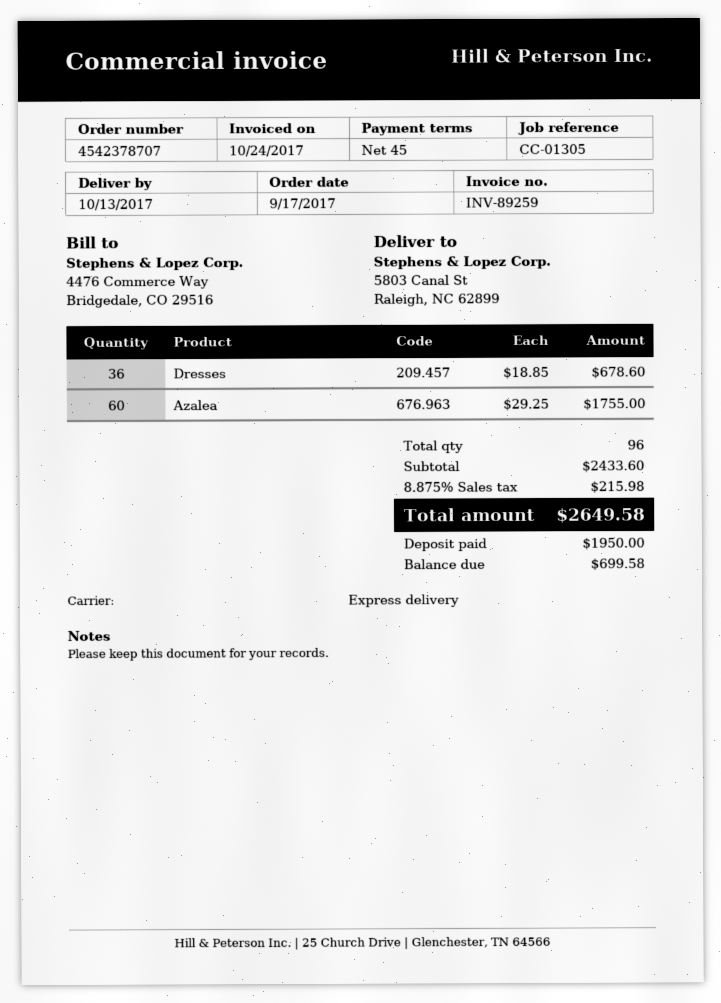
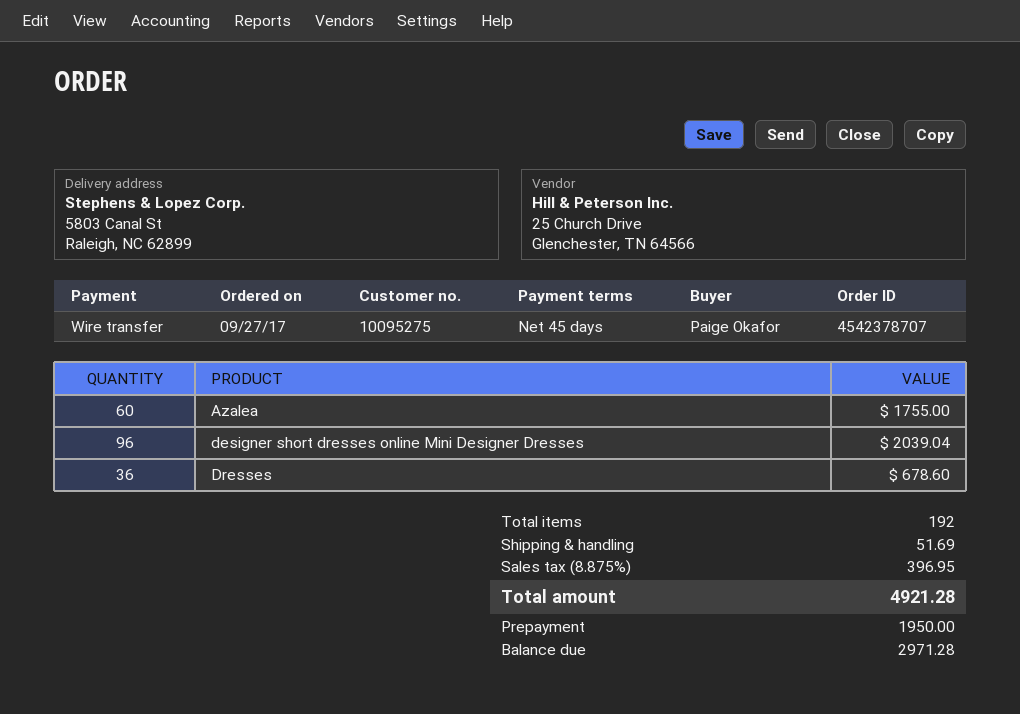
order date: 2017-09-17 -> 2017-09-27
designer short dresses online Mini Designer Dresses: none -> 96 for 2039.04
total quantity: 96 -> 192
shipping: none -> 51.69
tax: 8.875% = 215.98 -> 8.875% = 396.95
total: 2649.58 -> 4921.28
balance: 699.58 -> 2971.28

